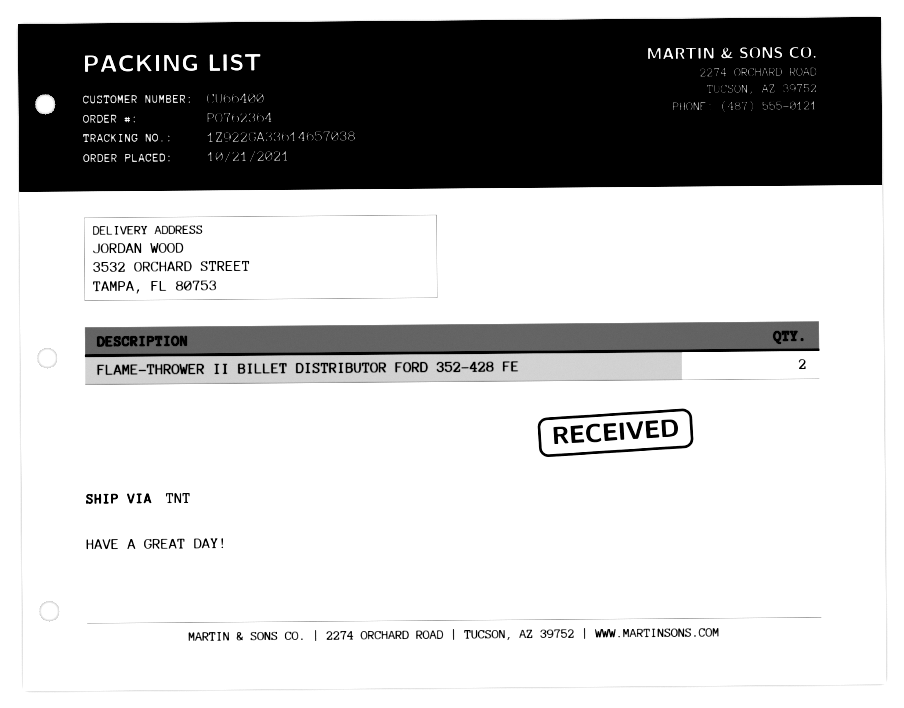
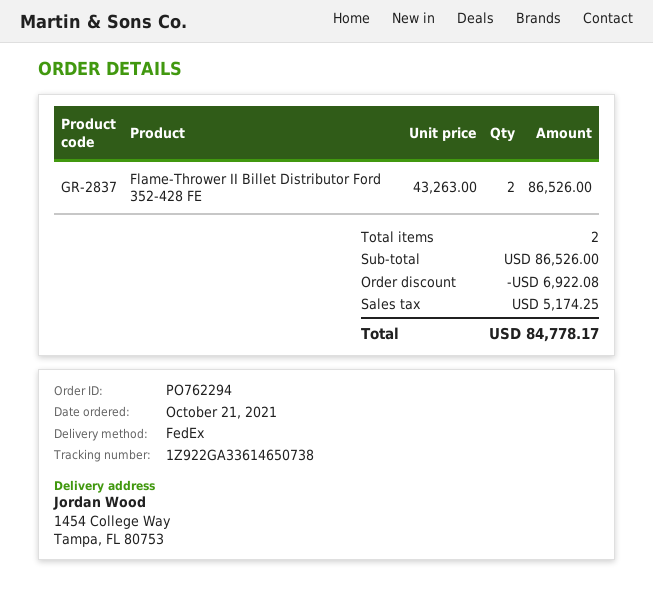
order number: PO762364 -> PO762294
shipping method: TNT -> FedEx
tracking number: 1Z922GA33614657038 -> 1Z922GA33614650738
ship to: 3532 ORCHARD STREET, TAMPA, FL 80753 -> 1454 College Way, Tampa, FL 80753

